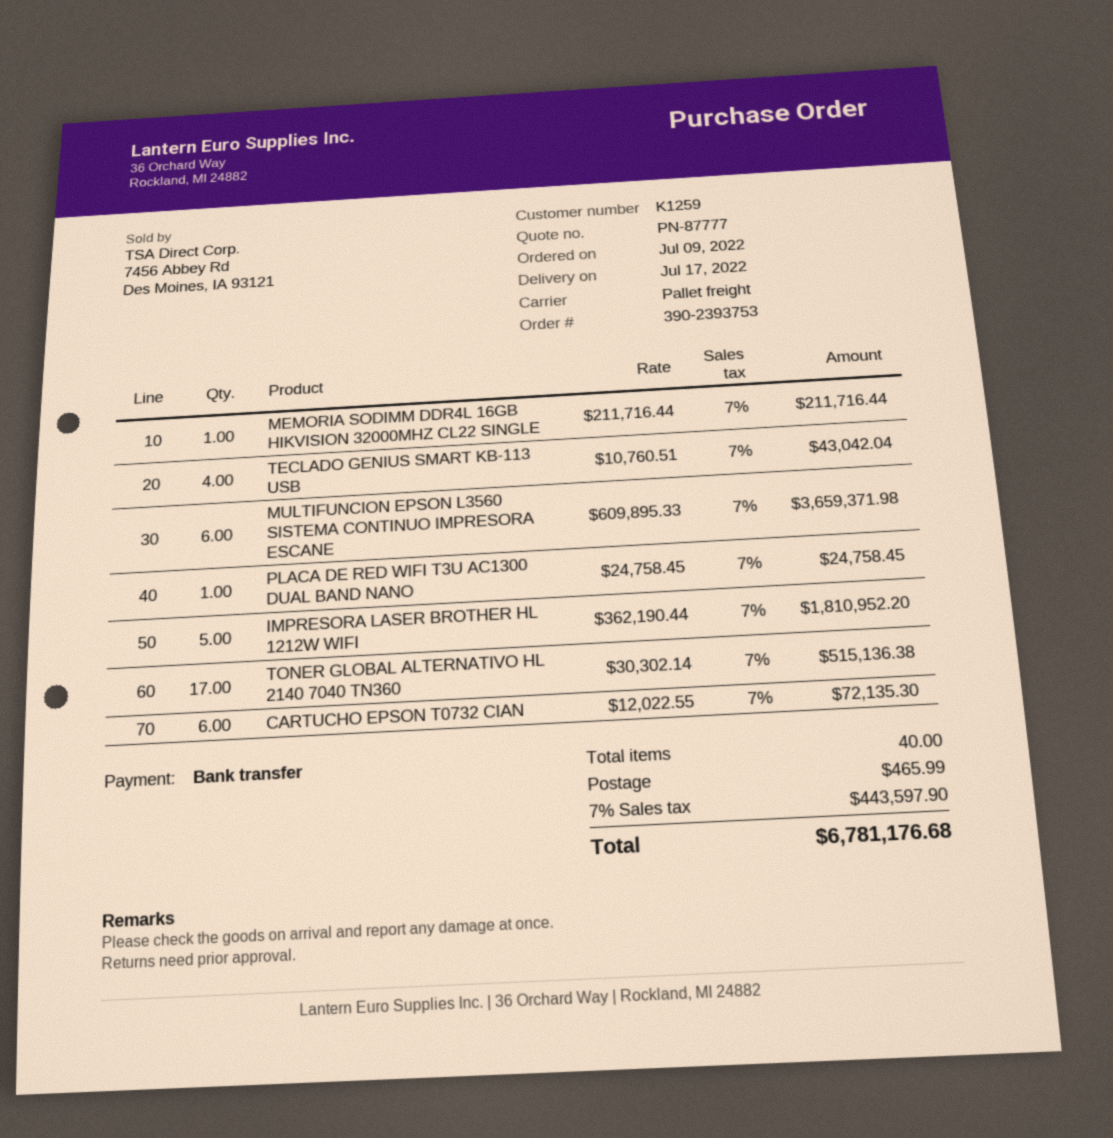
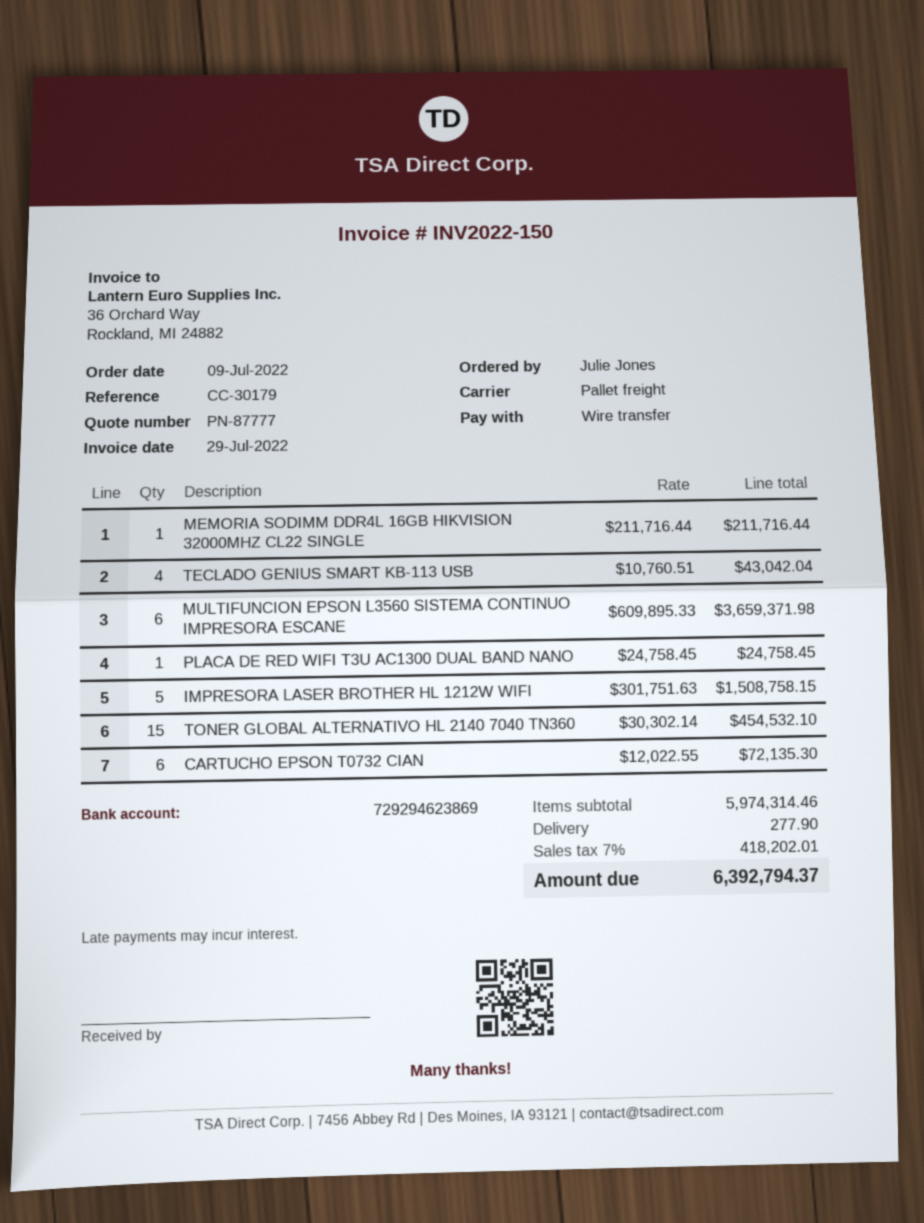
IMPRESORA LASER BROTHER HL 1212W WIFI: 5 x 362190.44 = 1810952.20 -> 5 x 301751.63 = 1508758.15
TONER GLOBAL ALTERNATIVO HL 2140 7040 TN360: 17 x 30302.14 = 515136.38 -> 15 x 30302.14 = 454532.10
shipping: 465.99 -> 277.90
tax: 7% = 443597.90 -> 7% = 418202.01
total: 6781176.68 -> 6392794.37

